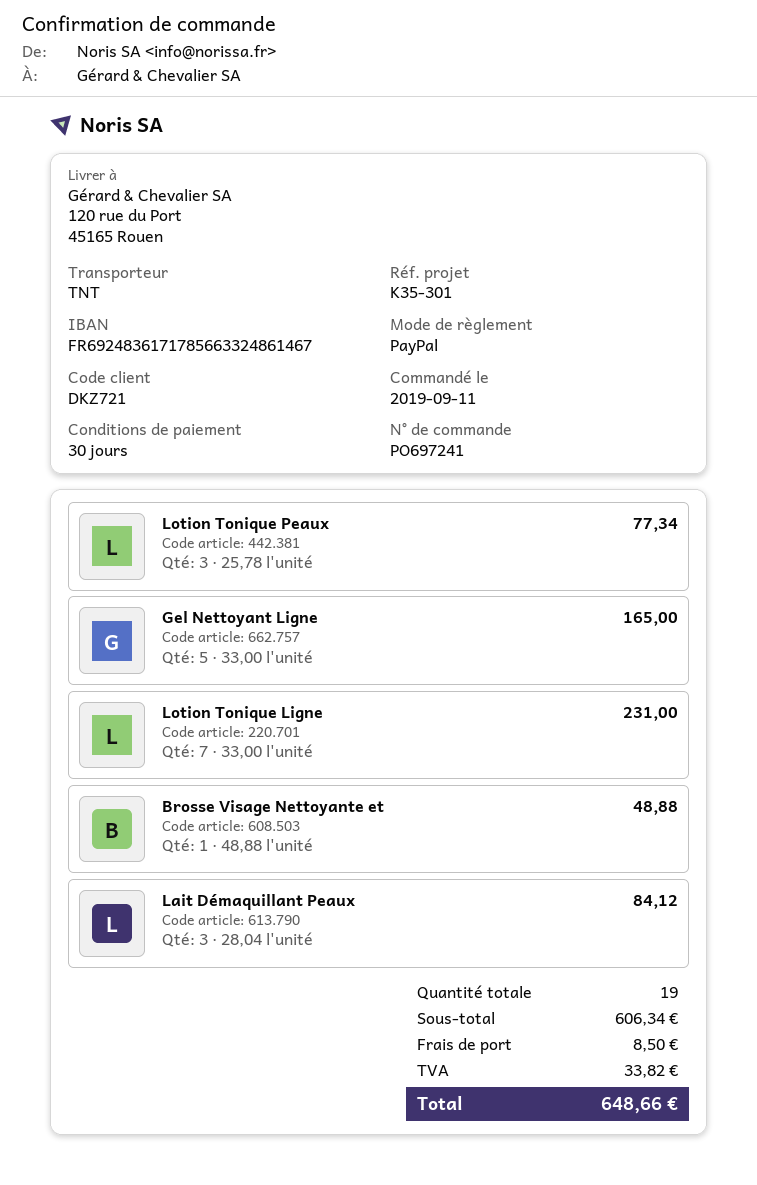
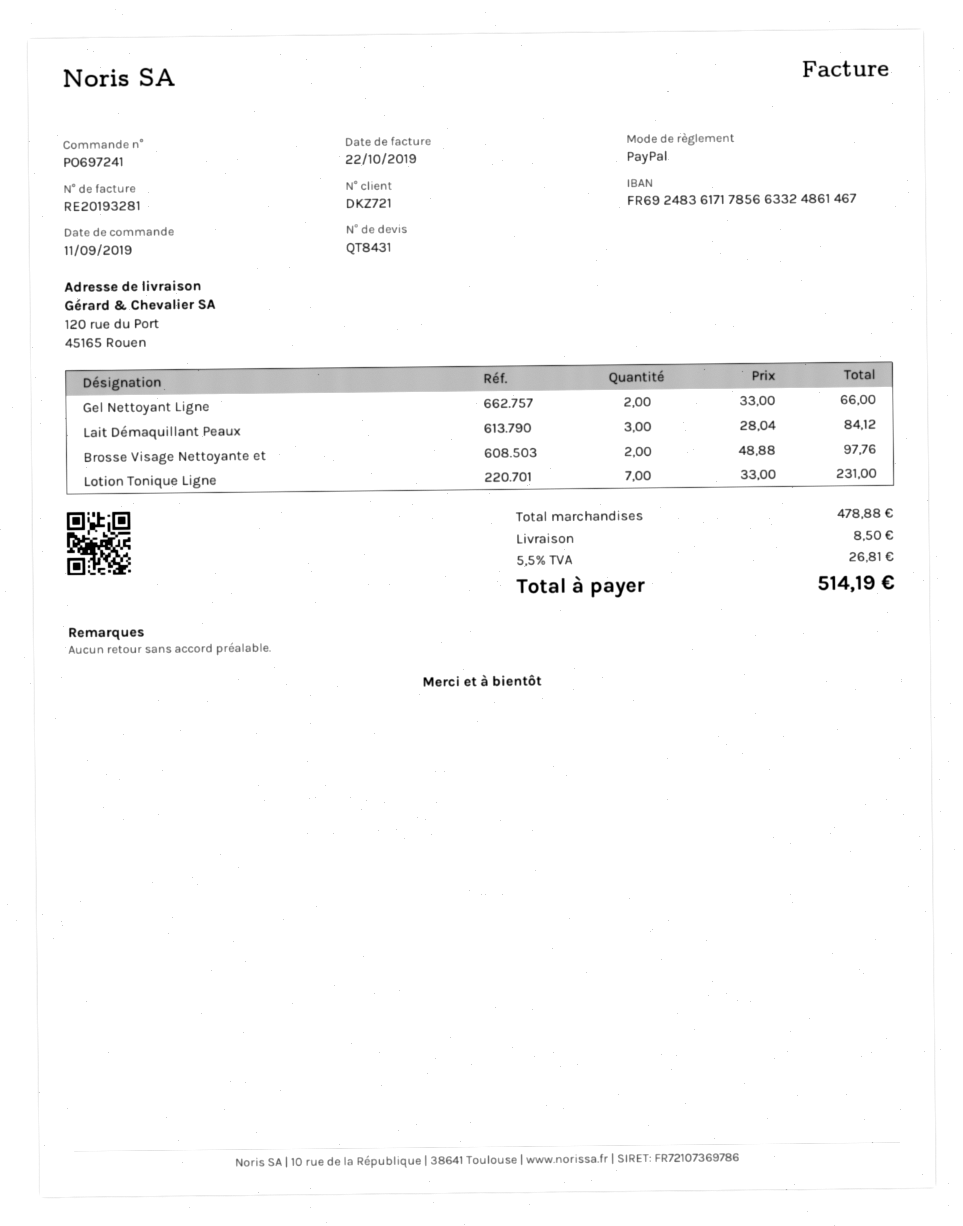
Lotion Tonique Peaux: 3 x 25.78 = 77.34 -> none
Gel Nettoyant Ligne: 5 x 33.00 = 165.00 -> 2 x 33.00 = 66.00
Brosse Visage Nettoyante et: 1 x 48.88 = 48.88 -> 2 x 48.88 = 97.76
subtotal: 606.34 -> 478.88
tax: 33.82 -> 26.81
total: 648.66 -> 514.19

